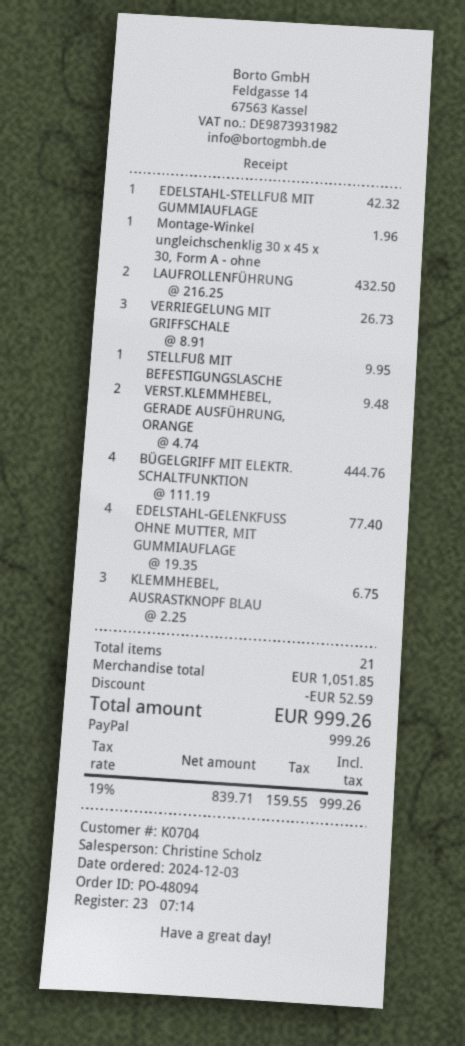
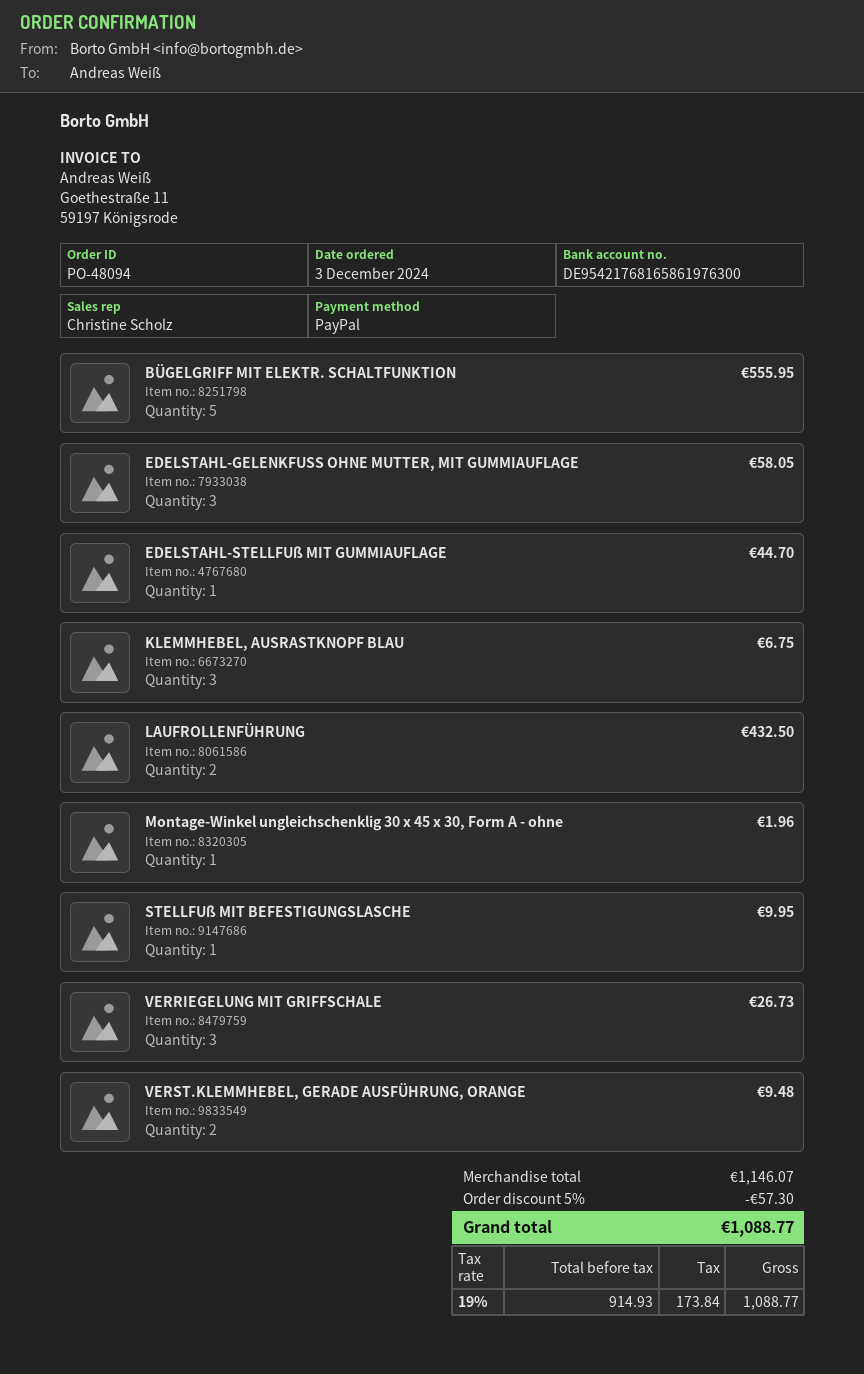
EDELSTAHL-STELLFUß MIT GUMMIAUFLAGE: 1 for 42.32 -> 1 for 44.70
BÜGELGRIFF MIT ELEKTR. SCHALTFUNKTION: 4 for 444.76 -> 5 for 555.95
EDELSTAHL-GELENKFUSS OHNE MUTTER, MIT GUMMIAUFLAGE: 4 for 77.40 -> 3 for 58.05
subtotal: 1051.85 -> 1146.07
discount: 52.59 -> 57.30
net: 839.71 -> 914.93
tax: 19% = 159.55 -> 19% = 173.84
total: 999.26 -> 1088.77

